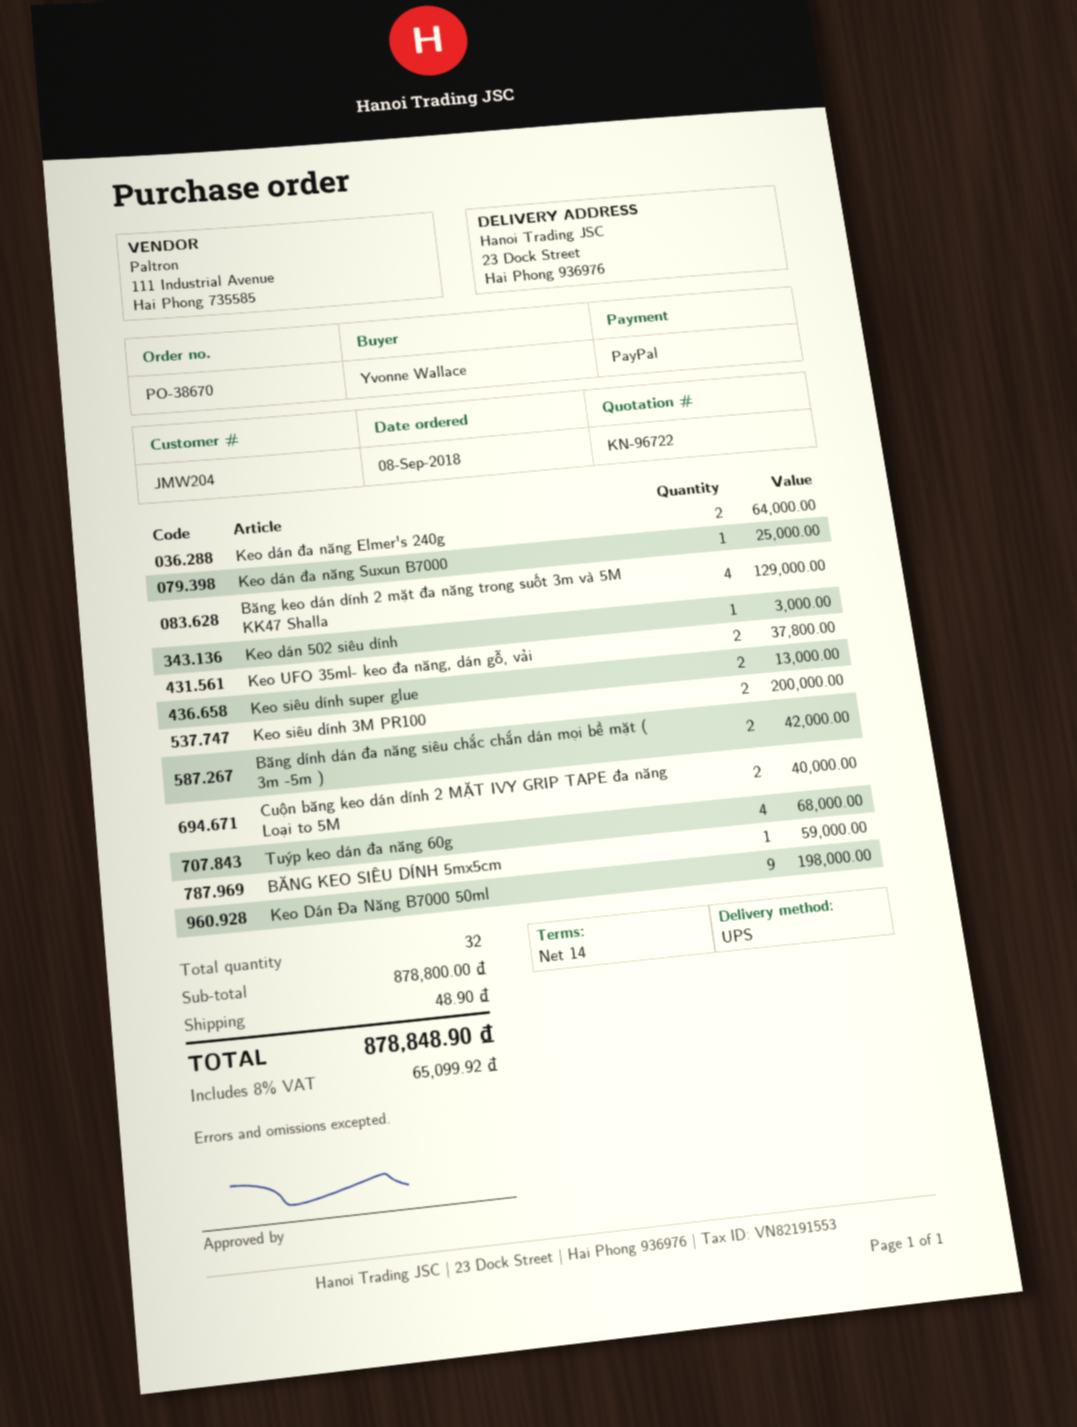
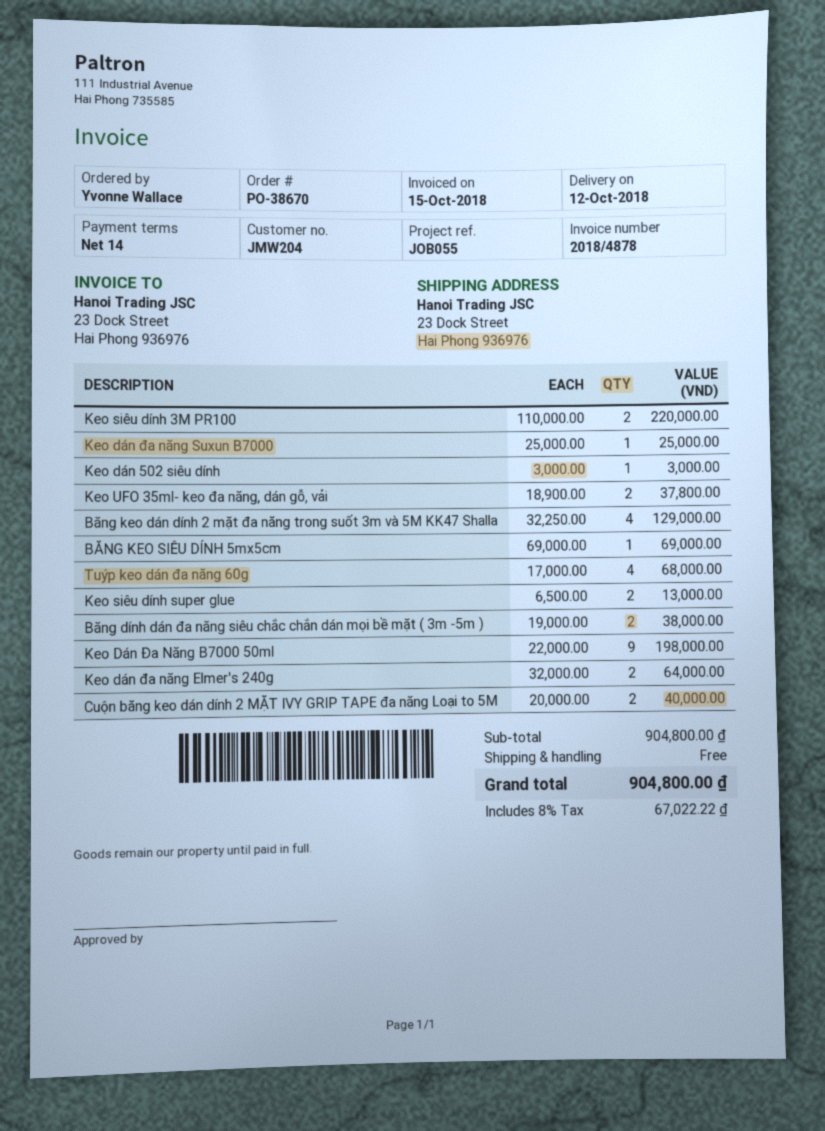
Keo siêu dính 3M PR100: 2 for 200000.00 -> 2 for 220000.00
Băng dính dán đa năng siêu chắc chắn dán mọi bề mặt ( 3m -5m ): 2 for 42000.00 -> 2 for 38000.00
BĂNG KEO SIÊU DÍNH 5mx5cm: 1 for 59000.00 -> 1 for 69000.00
subtotal: 878800.00 -> 904800.00
shipping: 48.90 -> 0.00
tax: 8% = 65099.92 -> 8% = 67022.22
total: 878848.90 -> 904800.00

